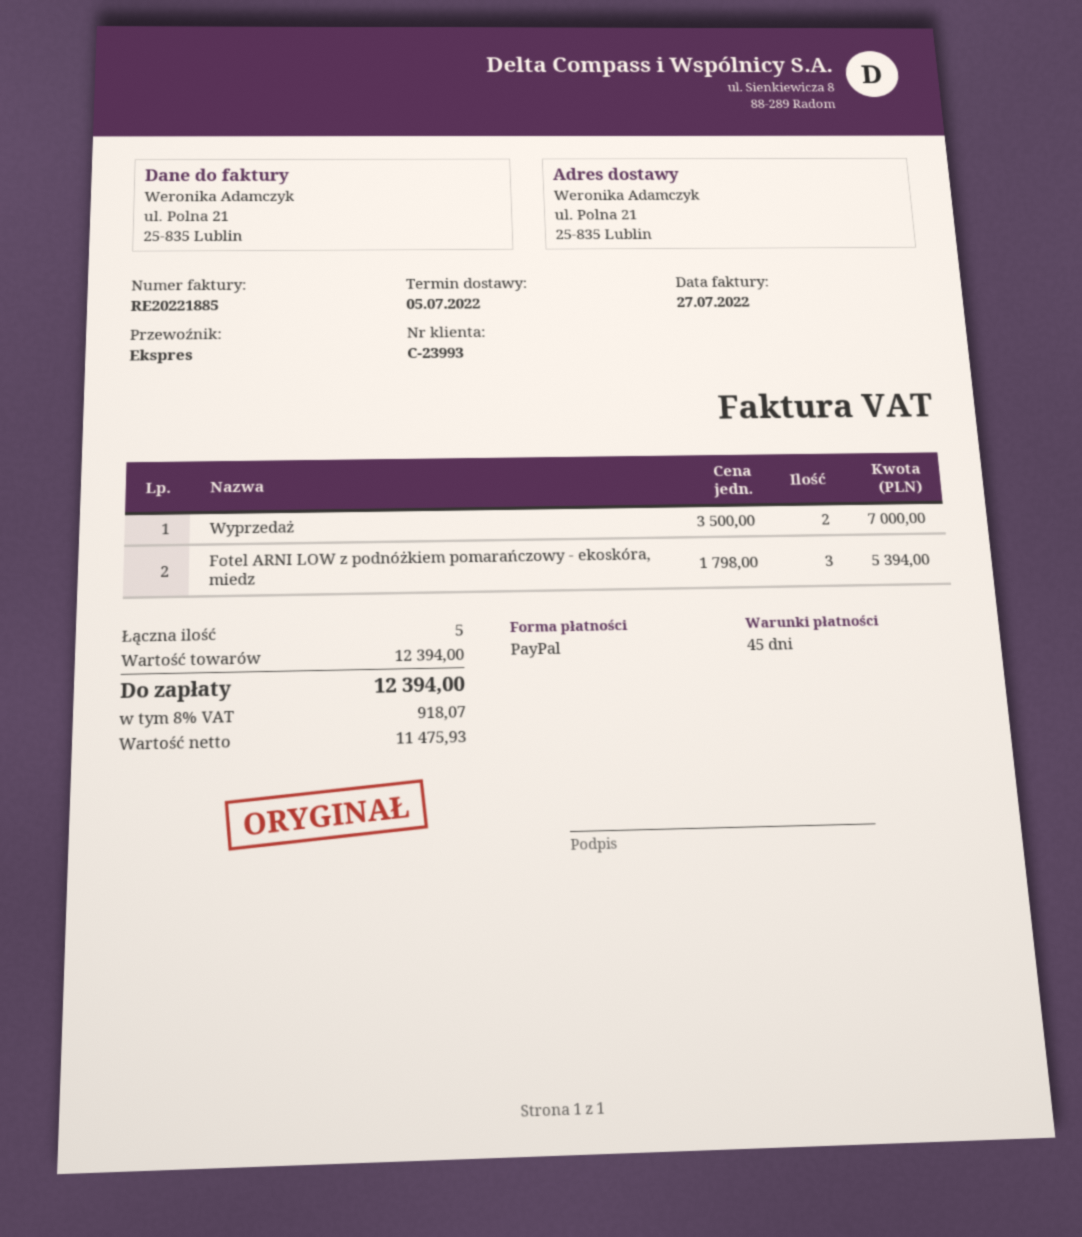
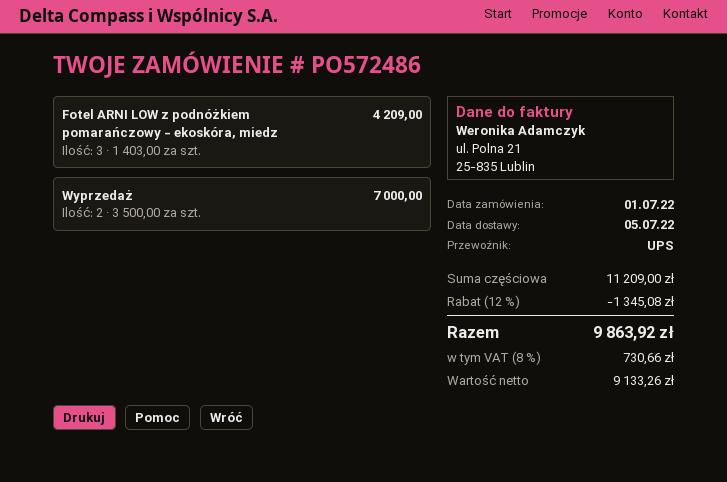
shipping method: express -> UPS
Fotel ARNI LOW z podnóżkiem pomarańczowy - ekoskóra, miedz: 3 x 1798.00 = 5394.00 -> 3 x 1403.00 = 4209.00
subtotal: 12394.00 -> 11209.00
discount: none -> 12% = 1345.08
net: 11475.93 -> 9133.26
tax: 8% = 918.07 -> 8% = 730.66
total: 12394.00 -> 9863.92

